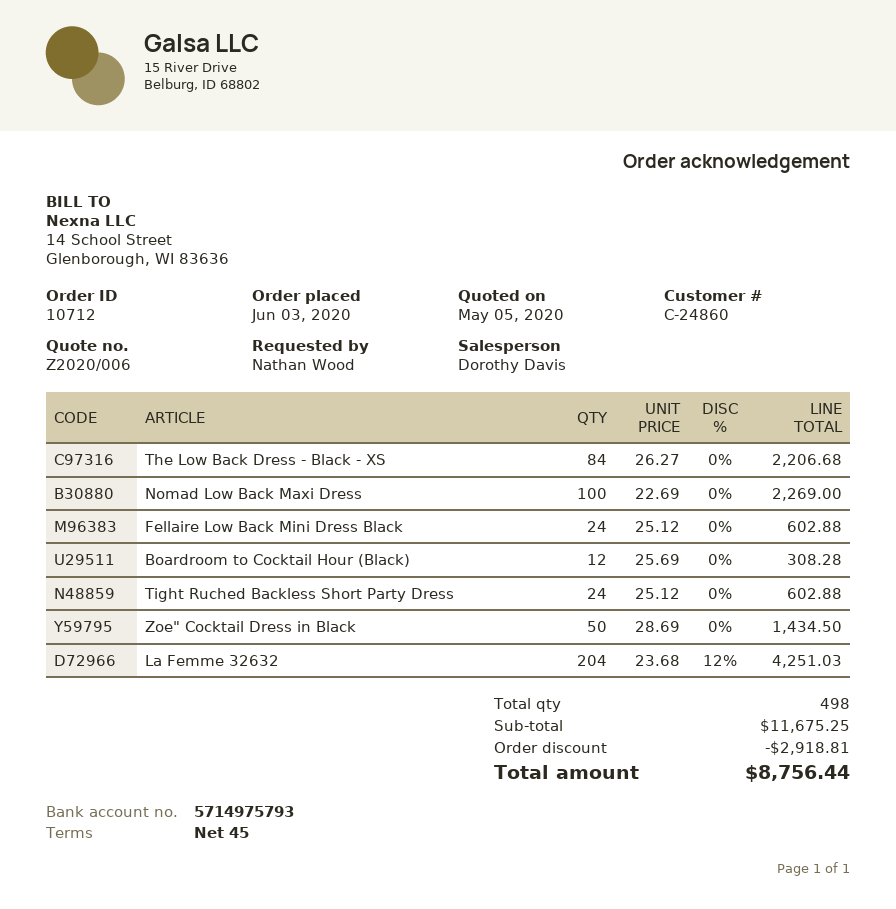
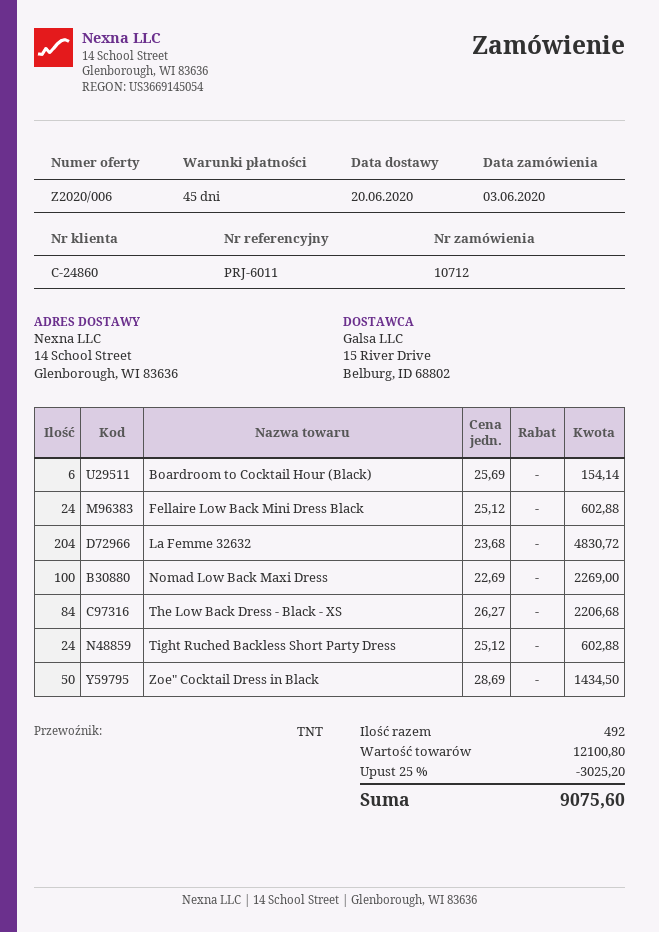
Boardroom to Cocktail Hour (Black): 12 x 25.69 = 308.28 -> 6 x 25.69 = 154.14
La Femme 32632: 204 x 23.68 - 12% = 4251.03 -> 204 x 23.68 = 4830.72
total quantity: 498 -> 492
subtotal: 11675.25 -> 12100.80
discount: 2918.81 -> 3025.20
total: 8756.44 -> 9075.60

